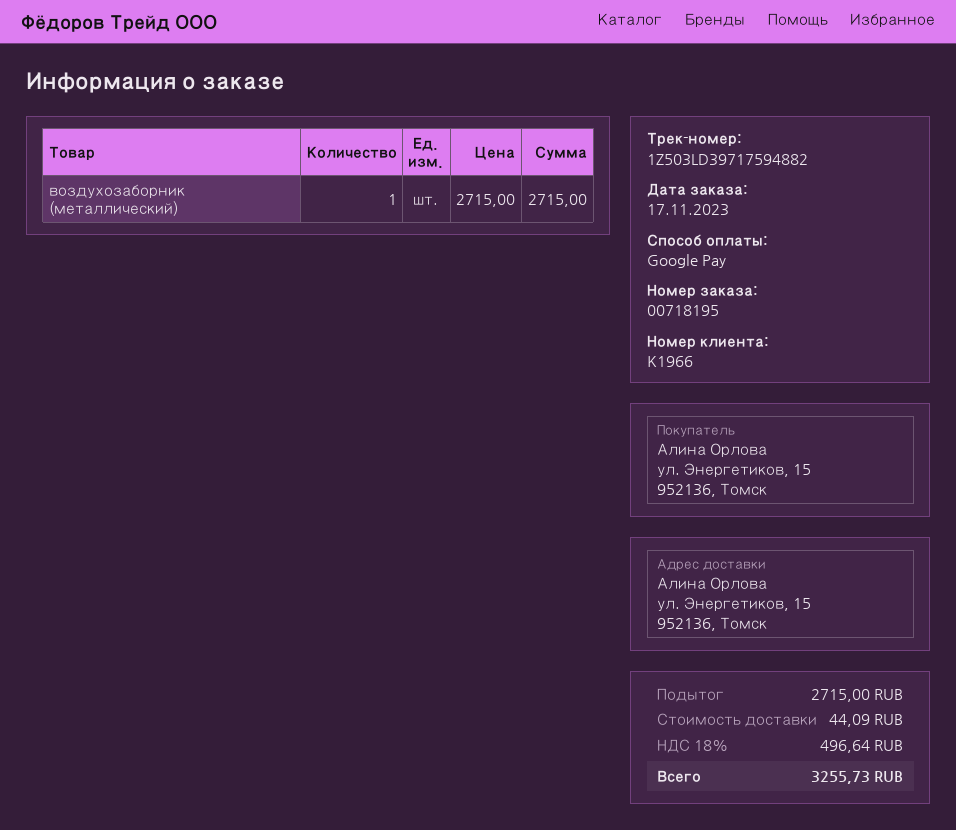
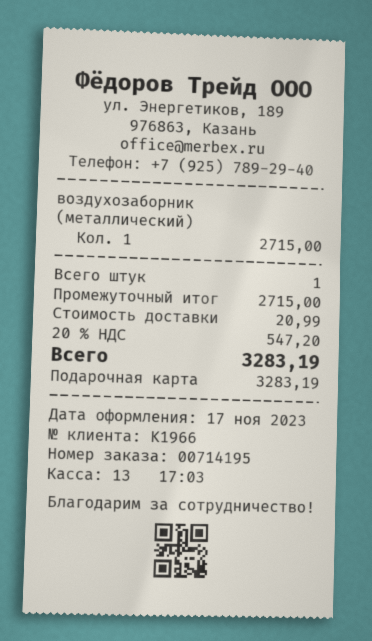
order number: 00718195 -> 00714195
payment method: Google Pay -> gift card
shipping: 44.09 -> 20.99
tax: 18% = 496.64 -> 20% = 547.20
total: 3255.73 -> 3283.19

